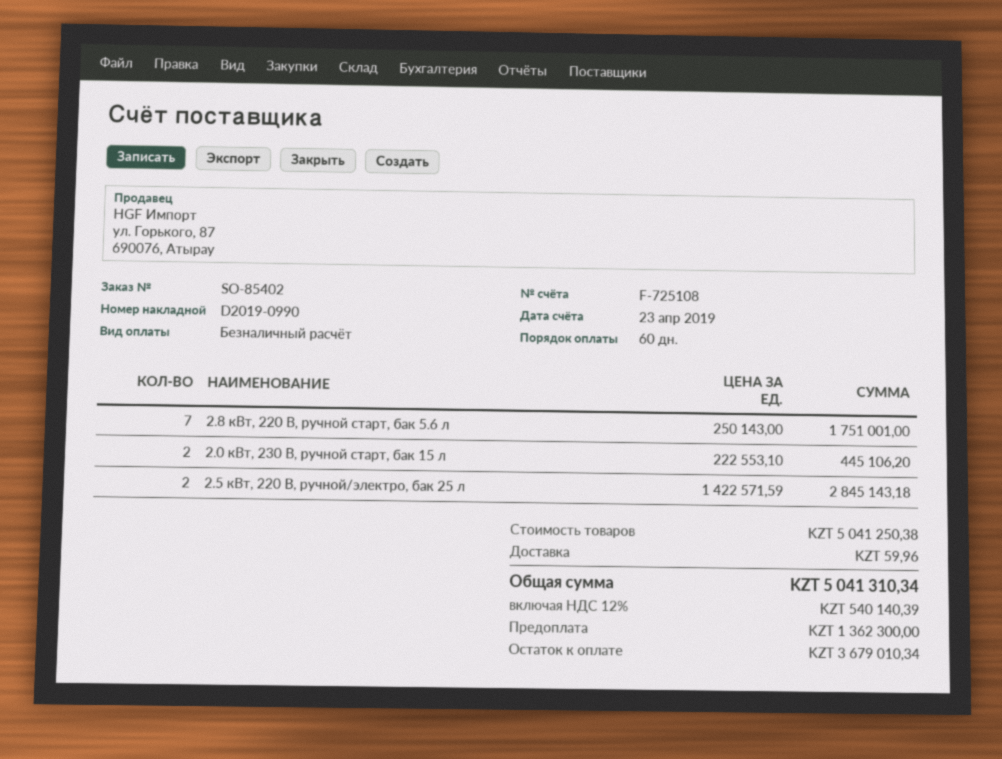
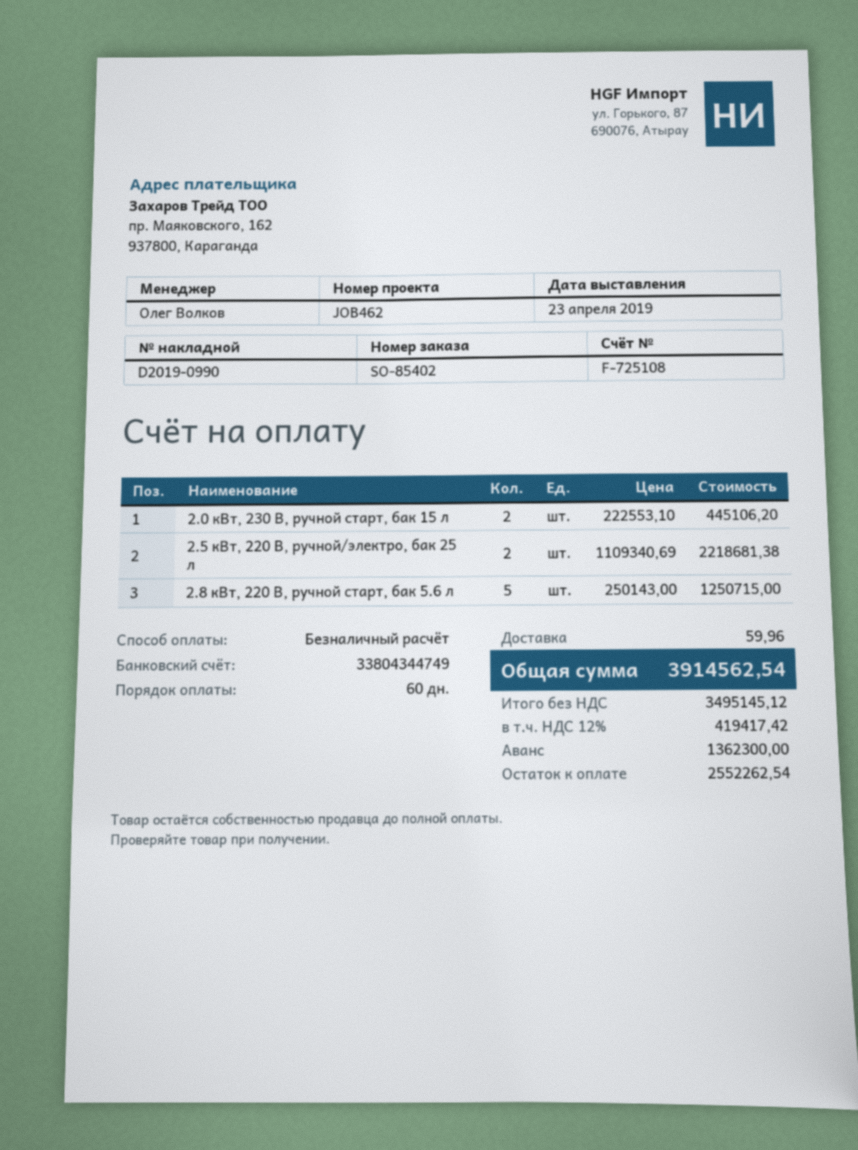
2.8 кВт, 220 В, ручной старт, бак 5.6 л: 7 x 250143.00 = 1751001.00 -> 5 x 250143.00 = 1250715.00
2.5 кВт, 220 В, ручной/электро, бак 25 л: 2 x 1422571.59 = 2845143.18 -> 2 x 1109340.69 = 2218681.38
tax: 12% = 540140.39 -> 12% = 419417.42
total: 5041310.34 -> 3914562.54
balance: 3679010.34 -> 2552262.54

